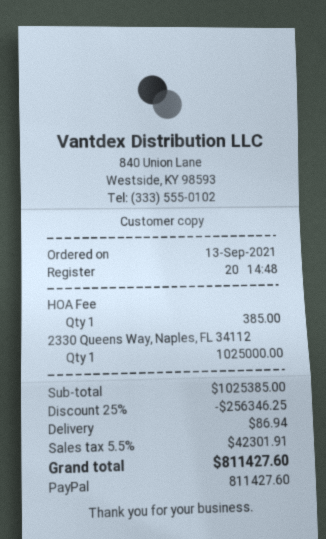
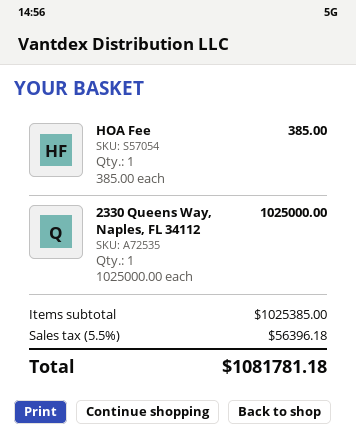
discount: 25% = 256346.25 -> none
shipping: 86.94 -> none
tax: 5.5% = 42301.91 -> 5.5% = 56396.18
total: 811427.60 -> 1081781.18

